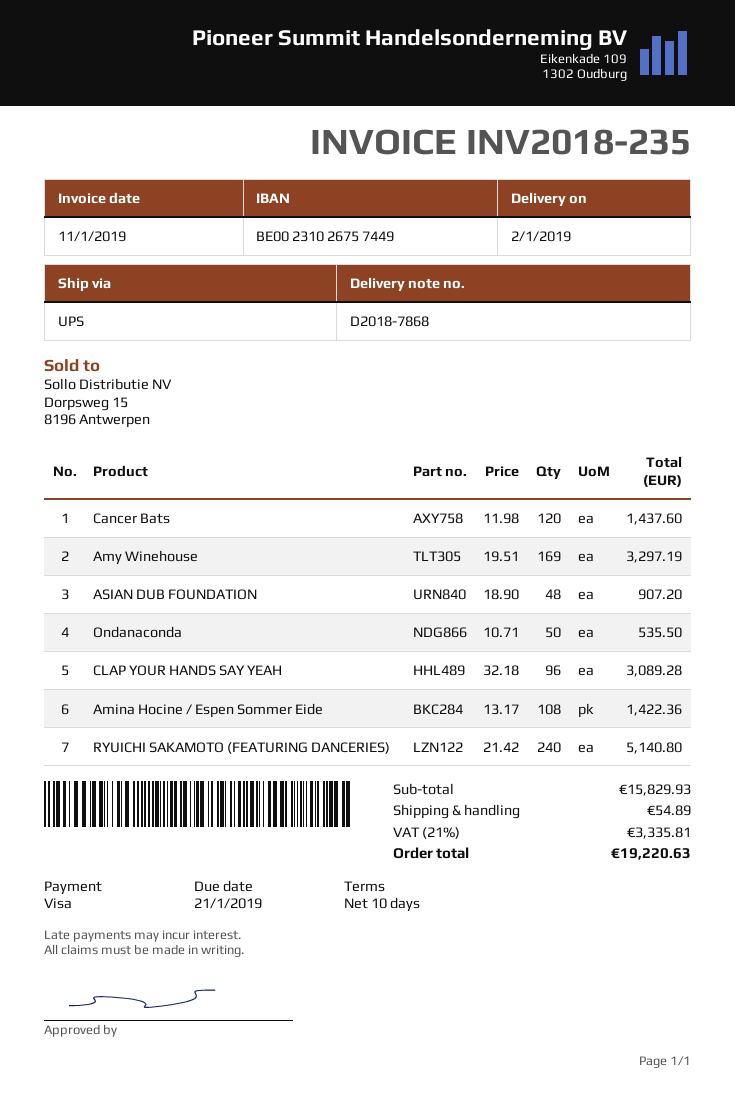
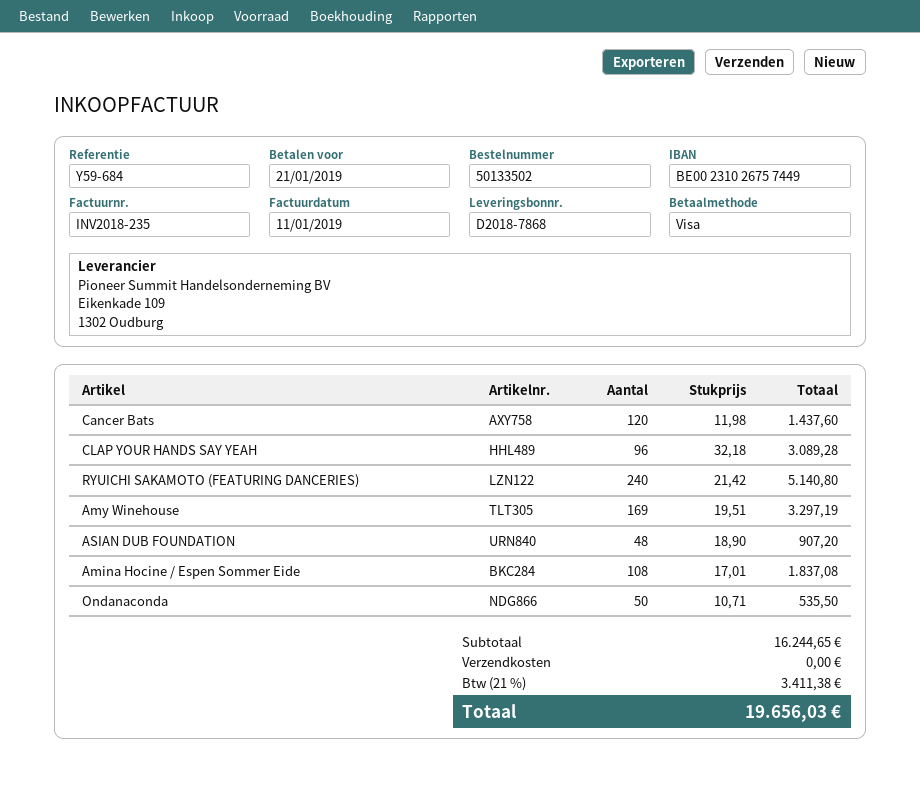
Amina Hocine / Espen Sommer Eide: 108 x 13.17 = 1422.36 -> 108 x 17.01 = 1837.08
subtotal: 15829.93 -> 16244.65
shipping: 54.89 -> 0.00
tax: 21% = 3335.81 -> 21% = 3411.38
total: 19220.63 -> 19656.03

